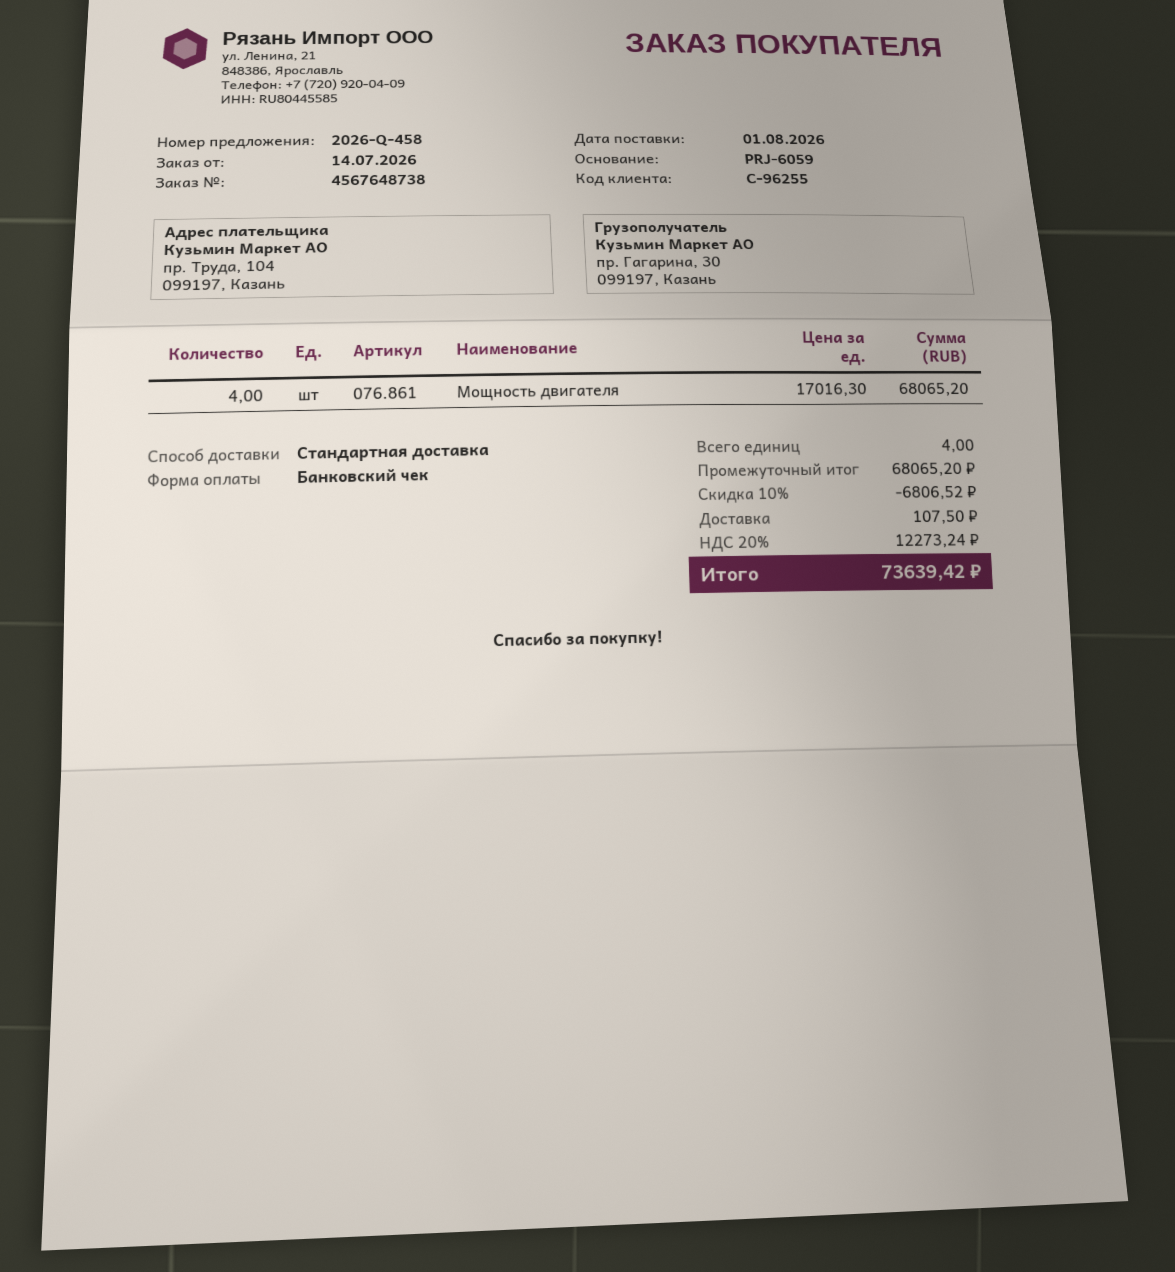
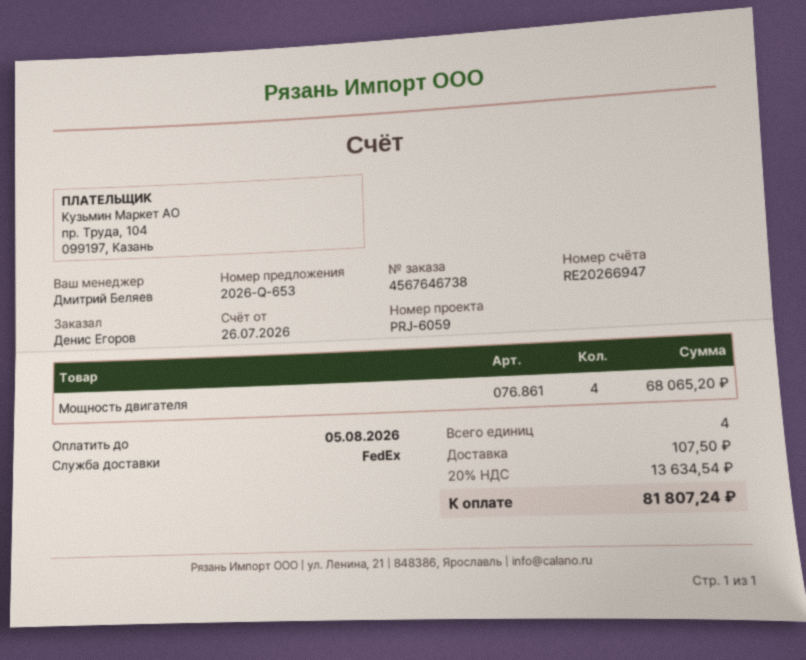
quote number: 2026-Q-458 -> 2026-Q-653
order number: 4567648738 -> 4567646738
shipping method: standard -> FedEx
discount: 10% = 6806.52 -> none
tax: 20% = 12273.24 -> 20% = 13634.54
total: 73639.42 -> 81807.24

